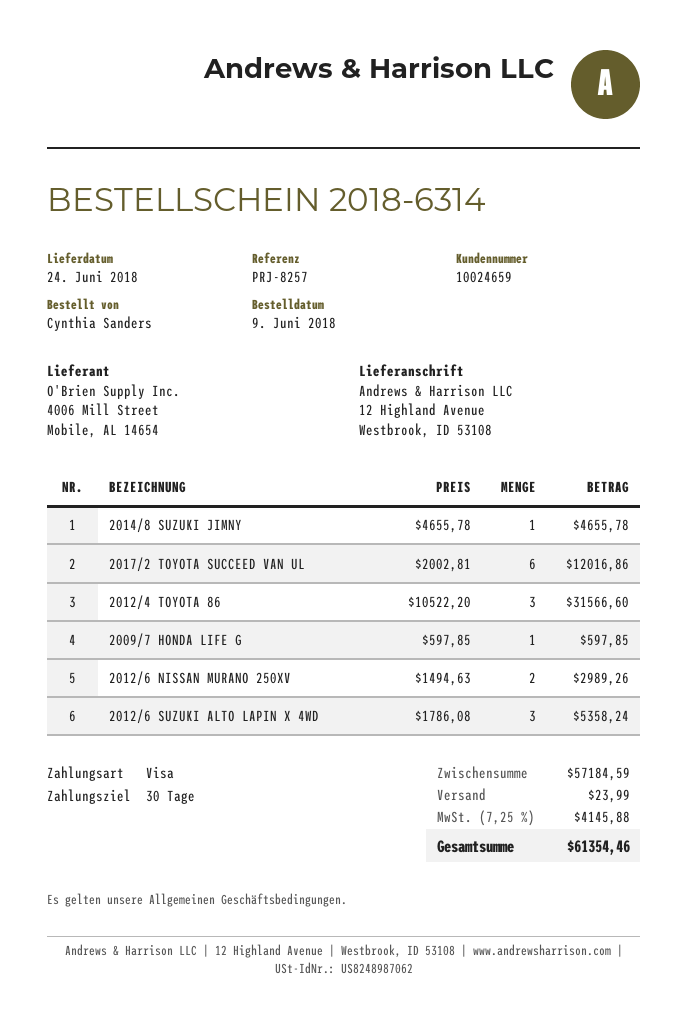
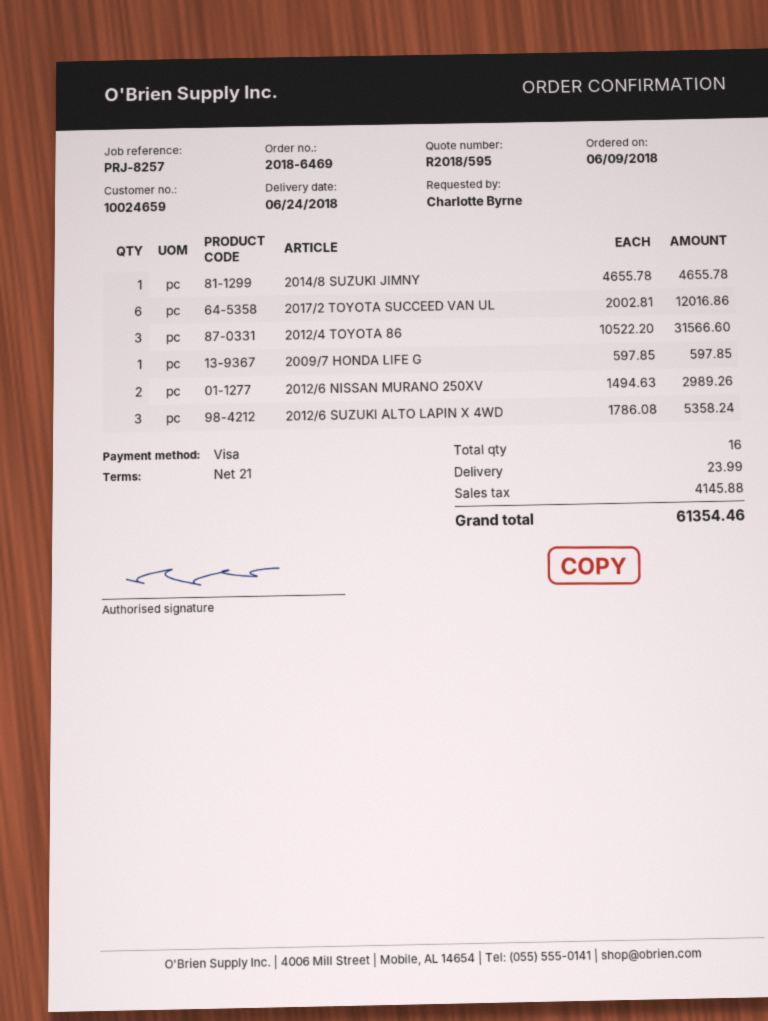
order number: 2018-6314 -> 2018-6469
payment terms: 30 days -> 21 days
ordered by: Cynthia Sanders -> Charlotte Byrne

